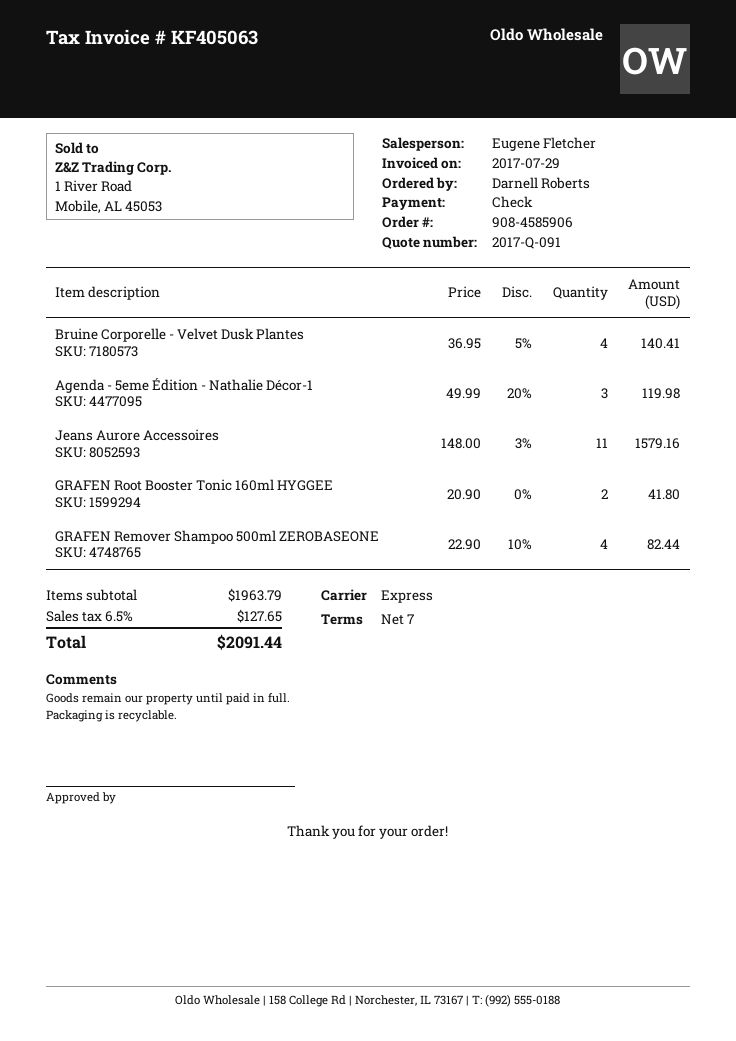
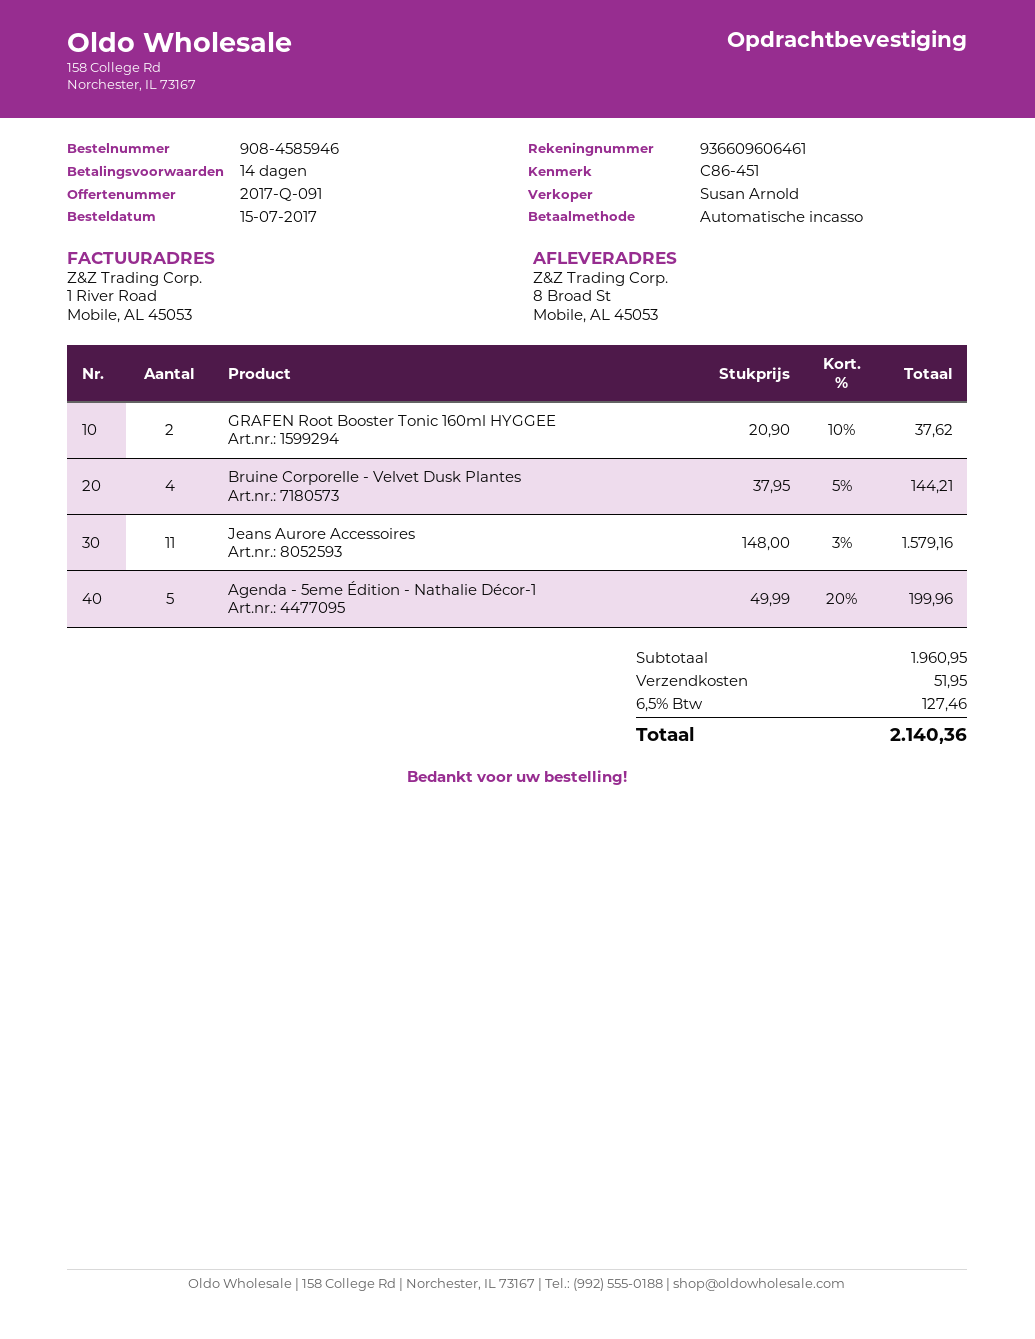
order number: 908-4585906 -> 908-4585946
payment terms: 7 days -> 14 days
sales rep: Eugene Fletcher -> Susan Arnold
payment method: cheque -> direct debit
Bruine Corporelle - Velvet Dusk Plantes: 4 x 36.95 - 5% = 140.41 -> 4 x 37.95 - 5% = 144.21
Agenda - 5eme Édition - Nathalie Décor-1: 3 x 49.99 - 20% = 119.98 -> 5 x 49.99 - 20% = 199.96
GRAFEN Root Booster Tonic 160ml HYGGEE: 2 x 20.90 = 41.80 -> 2 x 20.90 - 10% = 37.62
GRAFEN Remover Shampoo 500ml ZEROBASEONE: 4 x 22.90 - 10% = 82.44 -> none
subtotal: 1963.79 -> 1960.95
shipping: none -> 51.95
tax: 6.5% = 127.65 -> 6.5% = 127.46
total: 2091.44 -> 2140.36

